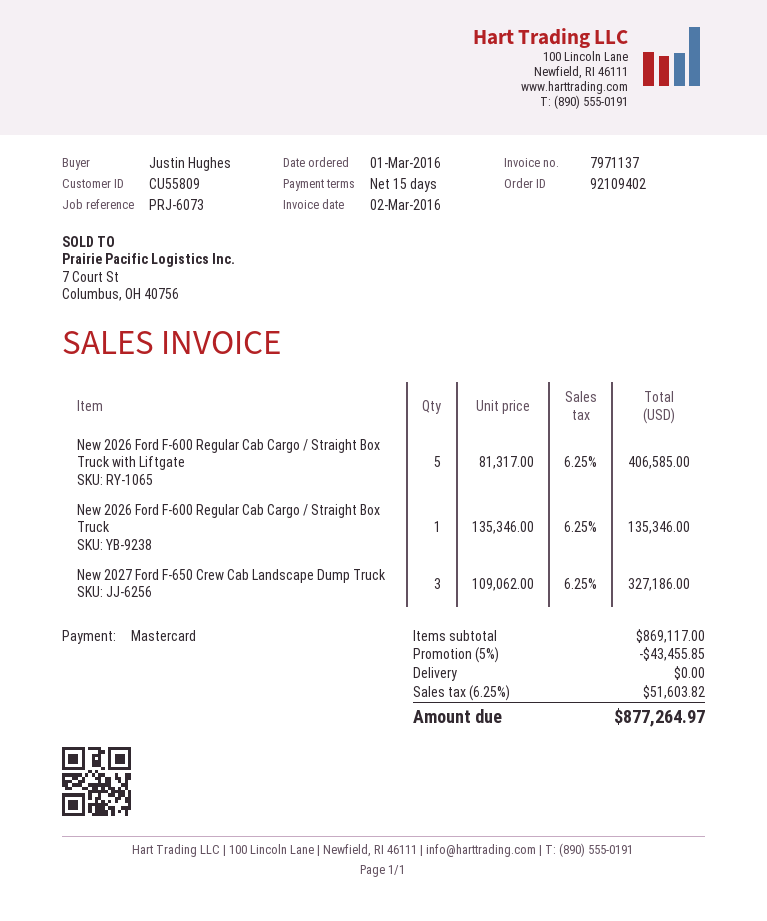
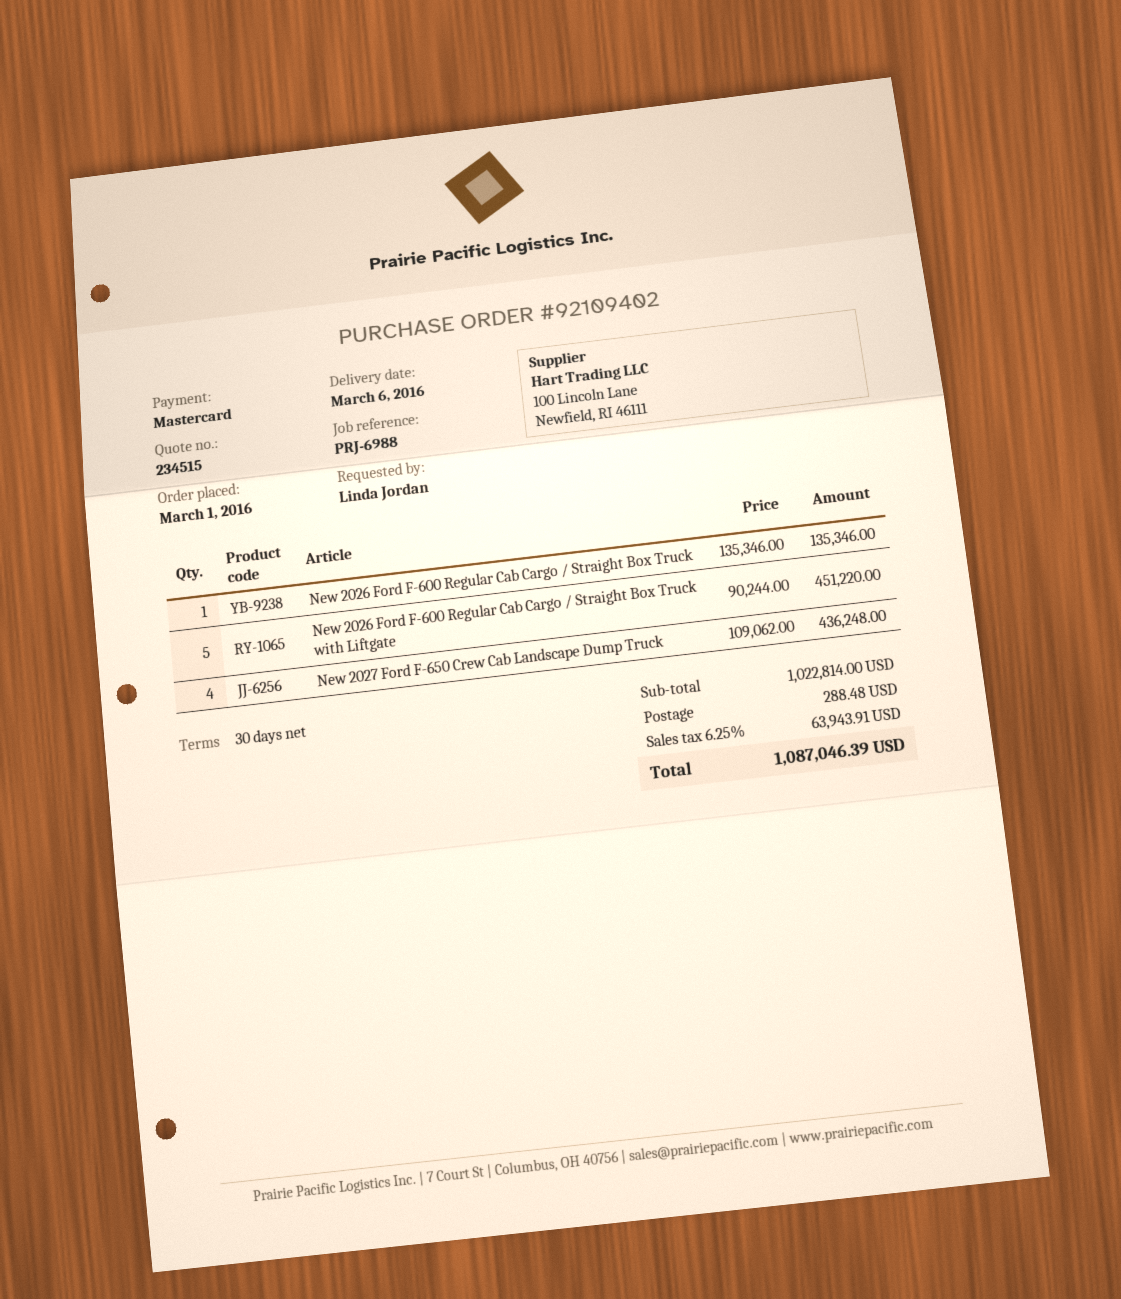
payment terms: 15 days -> 30 days
reference: PRJ-6073 -> PRJ-6988
ordered by: Justin Hughes -> Linda Jordan
New 2026 Ford F-600 Regular Cab Cargo / Straight Box Truck with Liftgate: 5 x 81317.00 = 406585.00 -> 5 x 90244.00 = 451220.00
New 2027 Ford F-650 Crew Cab Landscape Dump Truck: 3 x 109062.00 = 327186.00 -> 4 x 109062.00 = 436248.00
subtotal: 869117.00 -> 1022814.00
discount: 5% = 43455.85 -> none
shipping: 0.00 -> 288.48
tax: 6.25% = 51603.82 -> 6.25% = 63943.91
total: 877264.97 -> 1087046.39

